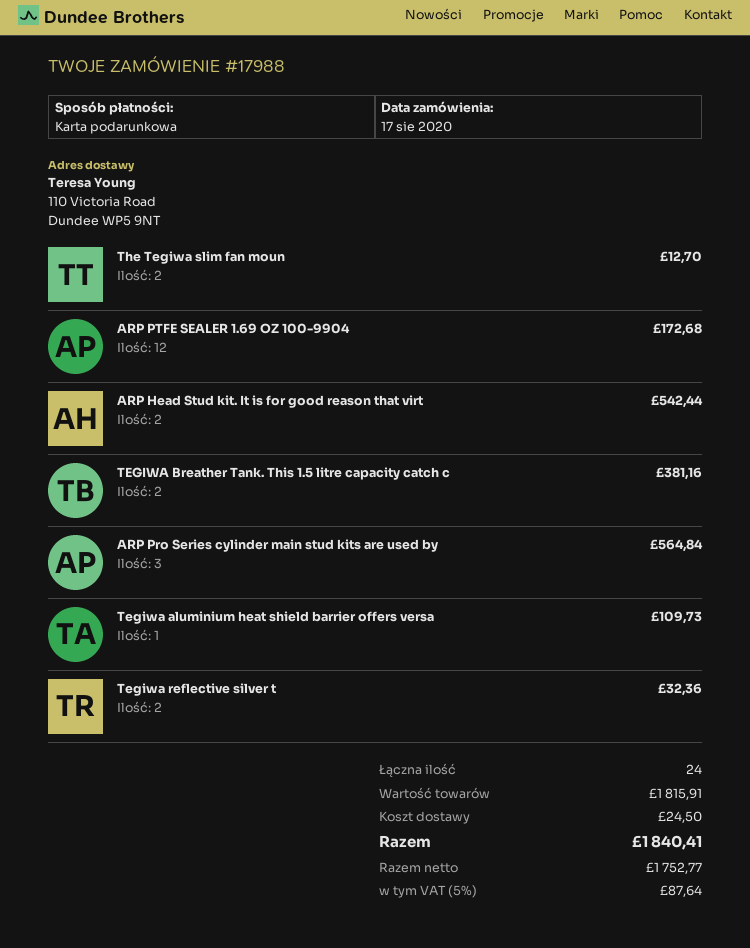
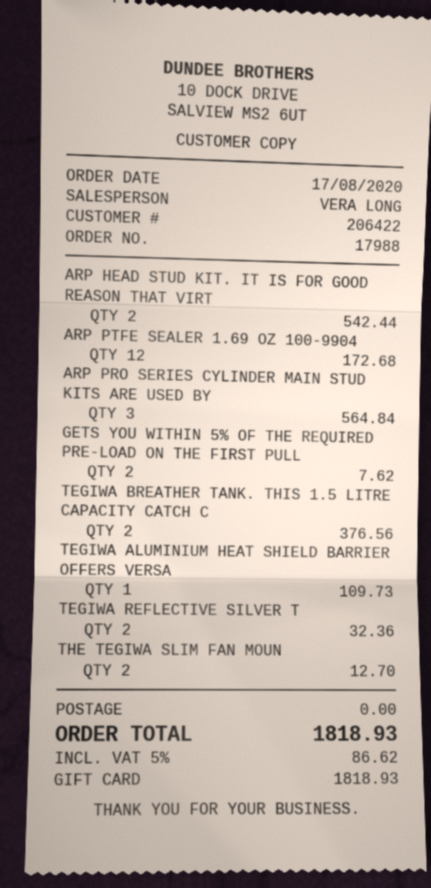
TEGIWA Breather Tank. This 1.5 litre capacity catch c: 2 for 381.16 -> 2 for 376.56
GETS YOU WITHIN 5% OF THE REQUIRED PRE-LOAD ON THE FIRST PULL: none -> 2 for 7.62
shipping: 24.50 -> 0.00
tax: 5% = 87.64 -> 5% = 86.62
total: 1840.41 -> 1818.93

